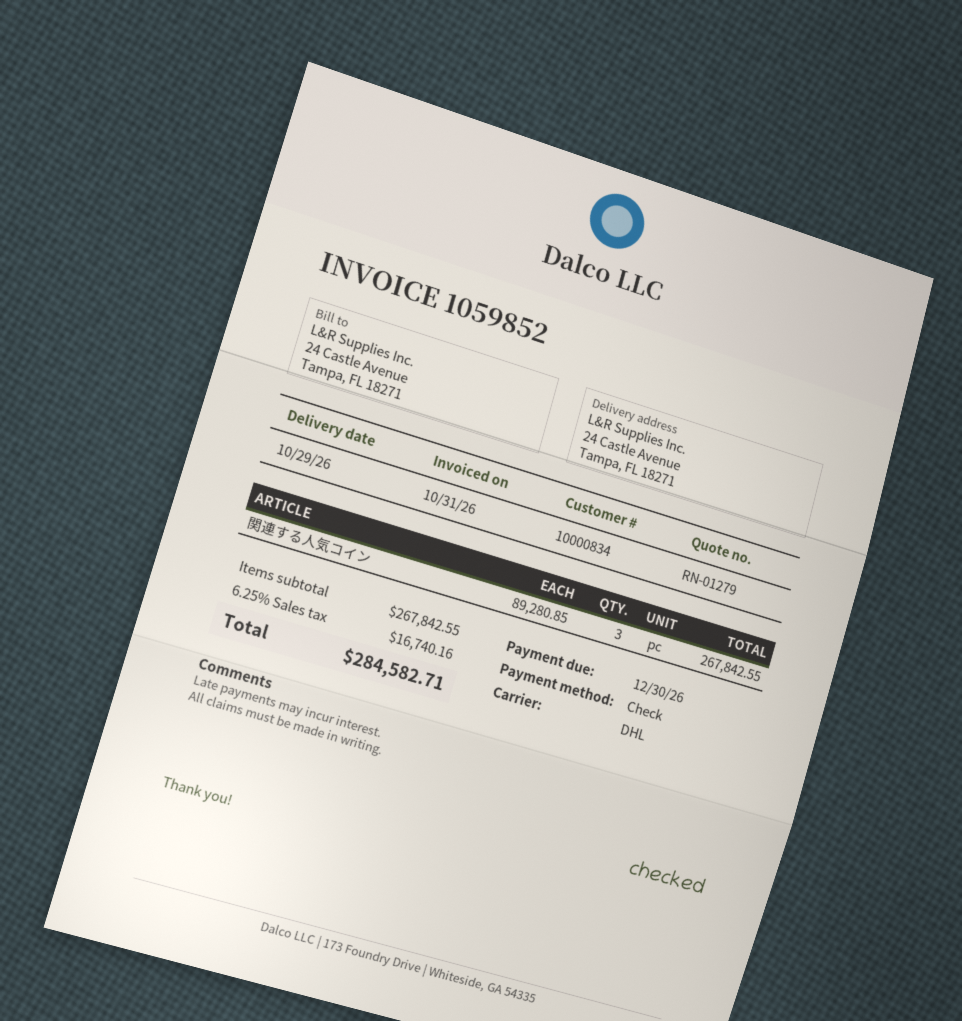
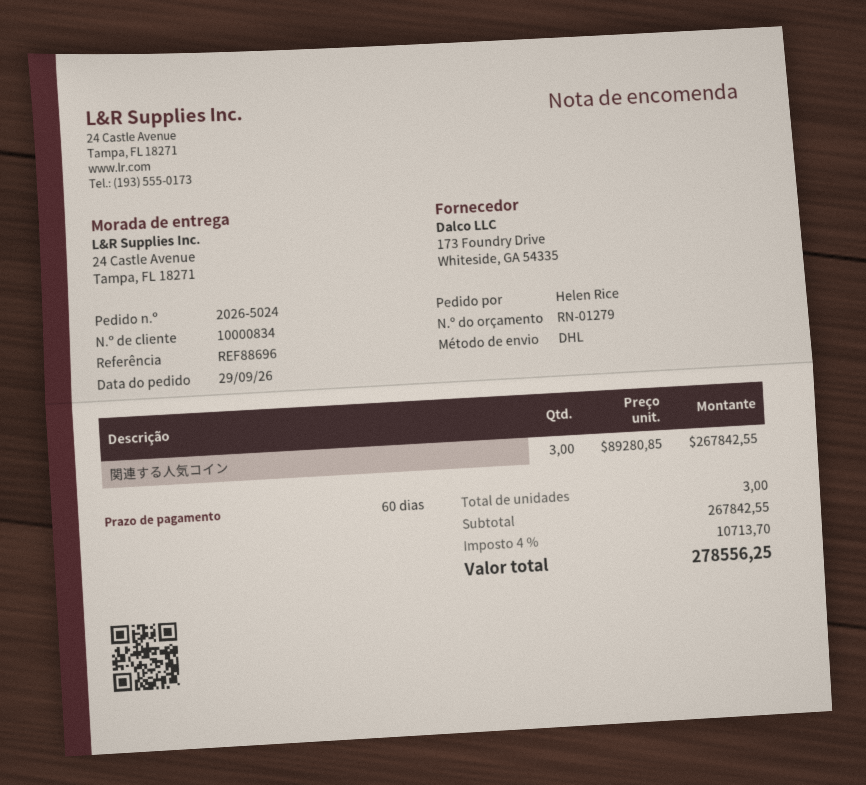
tax: 6.25% = 16740.16 -> 4% = 10713.70
total: 284582.71 -> 278556.25

